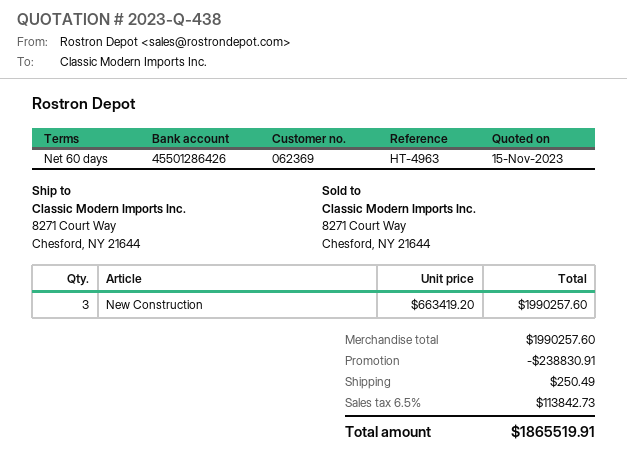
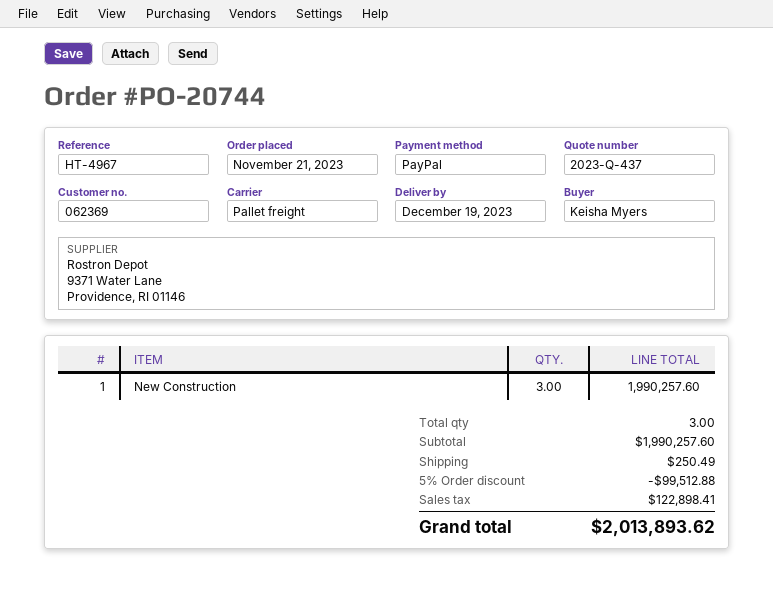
quote number: 2023-Q-438 -> 2023-Q-437
reference: HT-4963 -> HT-4967
discount: 238830.91 -> 99512.88
tax: 113842.73 -> 122898.41
total: 1865519.91 -> 2013893.62

